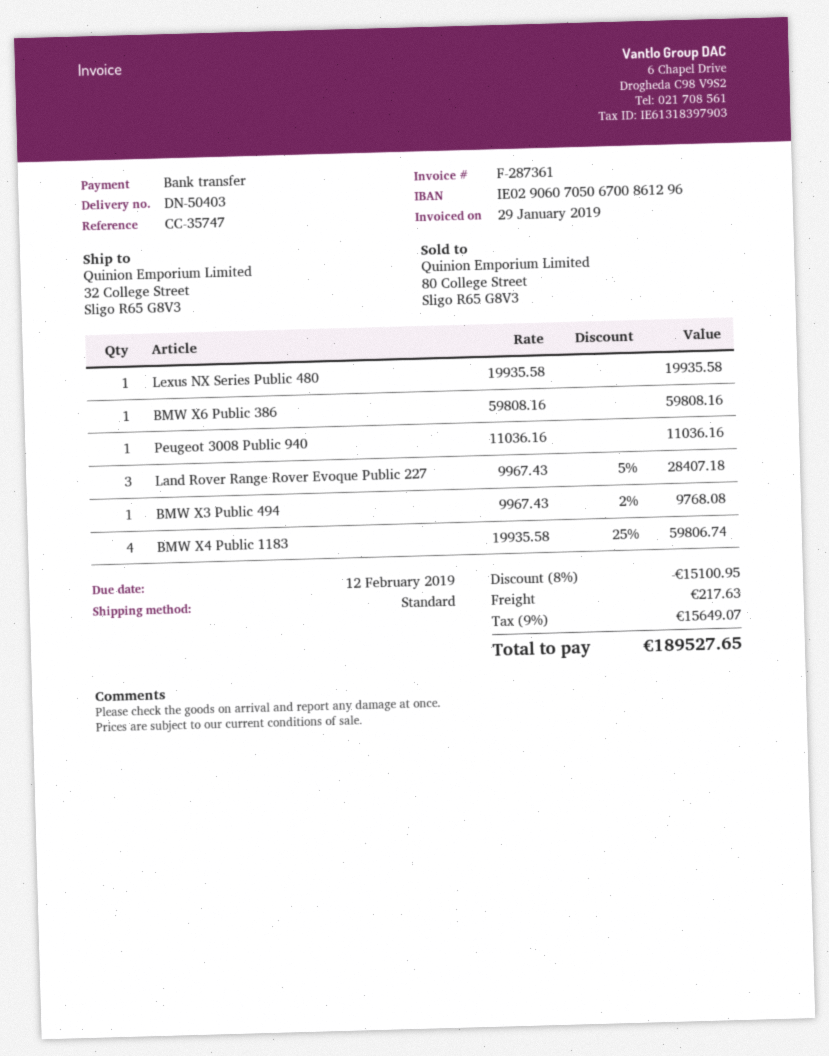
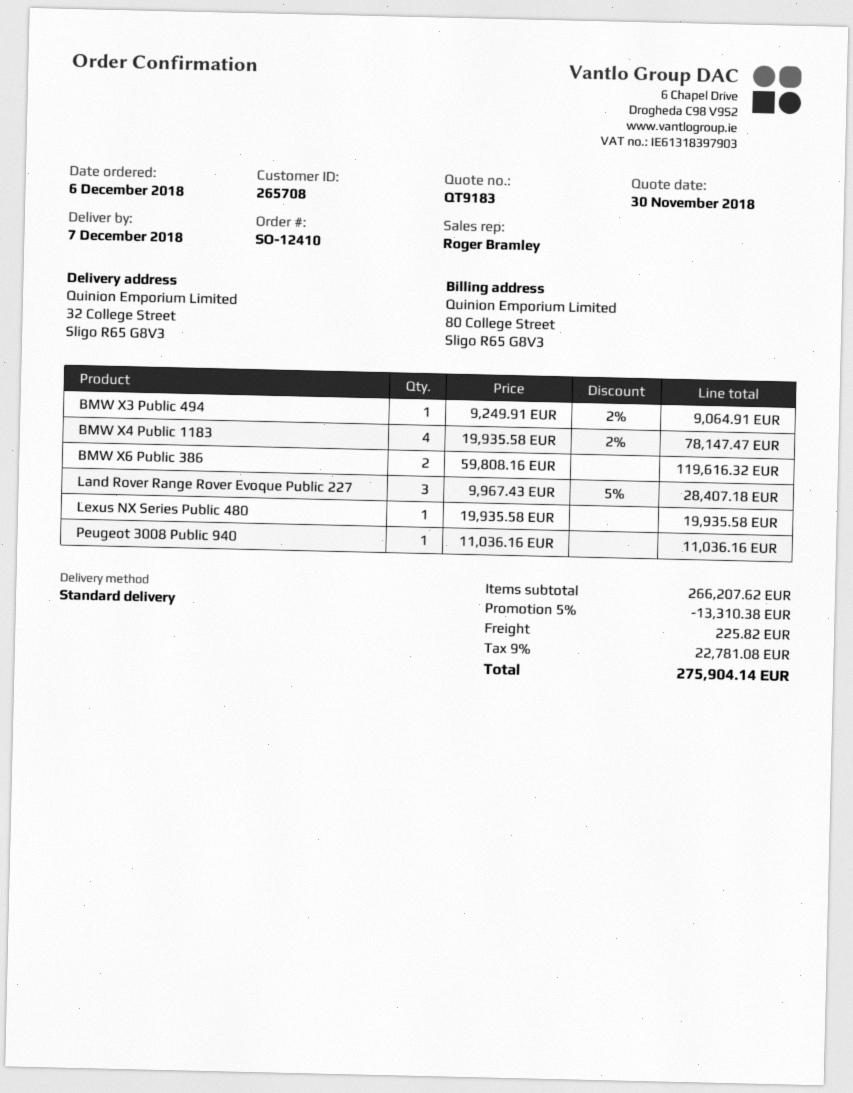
BMW X6 Public 386: 1 x 59808.16 = 59808.16 -> 2 x 59808.16 = 119616.32
BMW X3 Public 494: 1 x 9967.43 - 2% = 9768.08 -> 1 x 9249.91 - 2% = 9064.91
BMW X4 Public 1183: 4 x 19935.58 - 25% = 59806.74 -> 4 x 19935.58 - 2% = 78147.47
discount: 8% = 15100.95 -> 5% = 13310.38
shipping: 217.63 -> 225.82
tax: 9% = 15649.07 -> 9% = 22781.08
total: 189527.65 -> 275904.14

